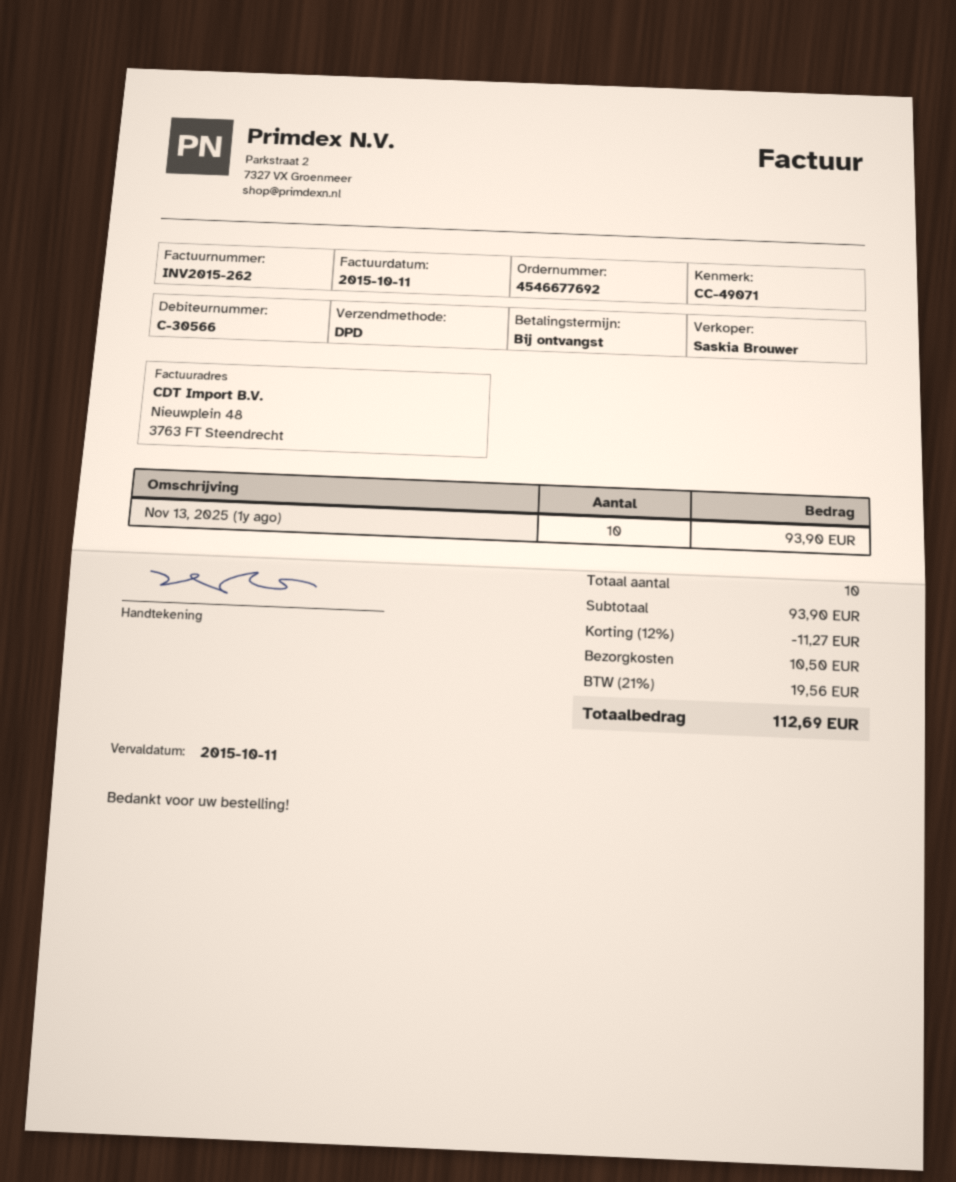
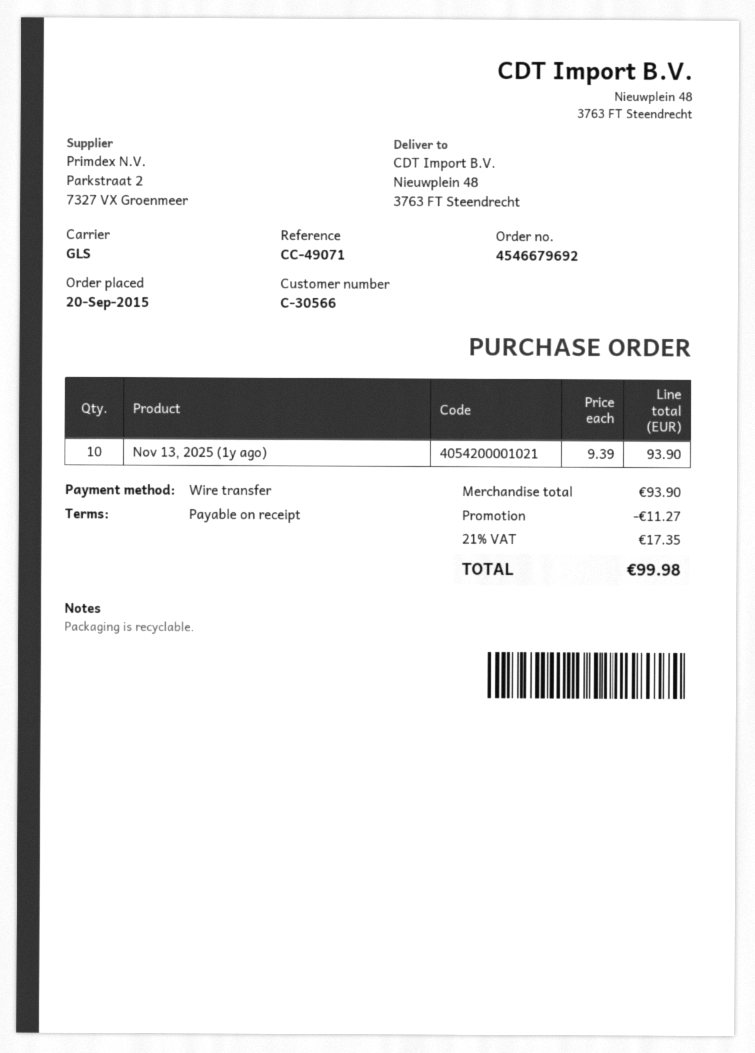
order number: 4546677692 -> 4546679692
shipping method: DPD -> GLS
shipping: 10.50 -> none
tax: 21% = 19.56 -> 21% = 17.35
total: 112.69 -> 99.98

